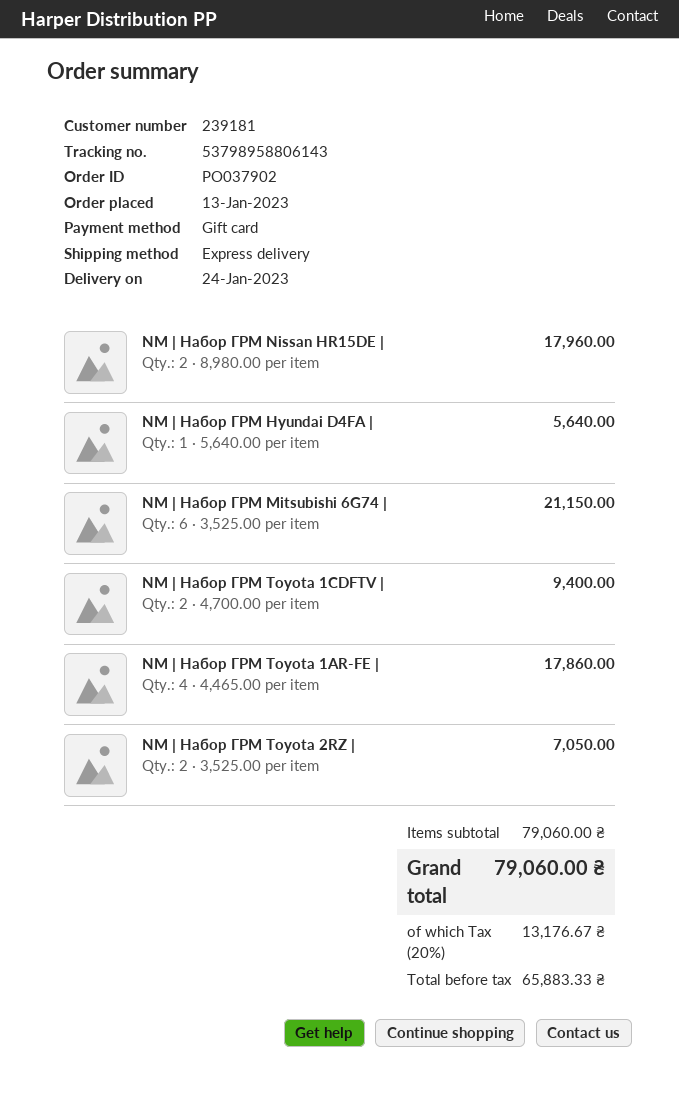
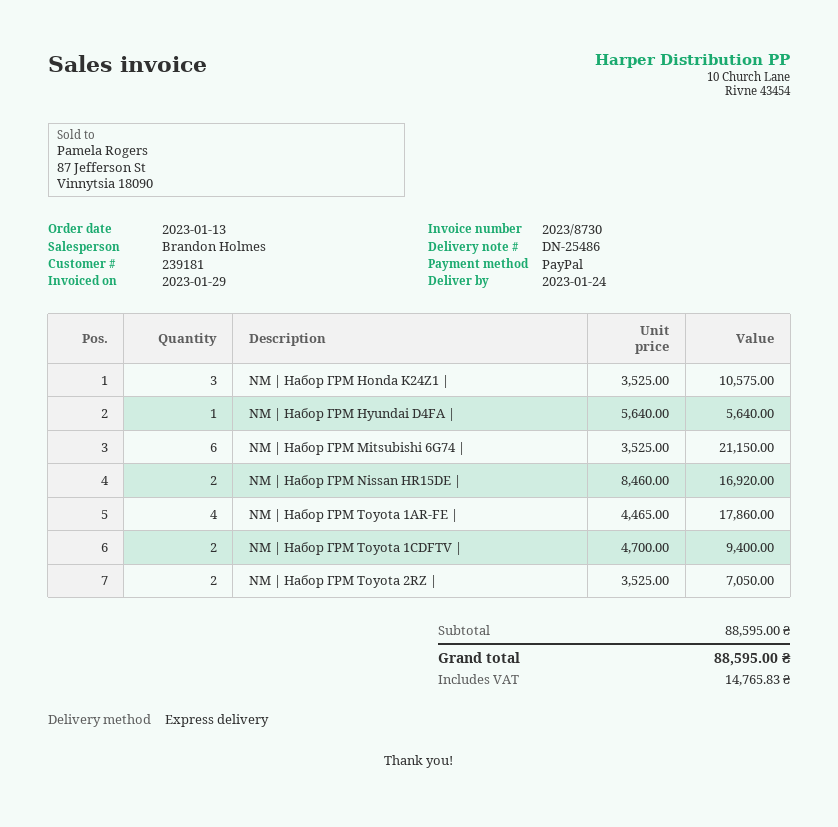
payment method: gift card -> PayPal
NM | Набор ГРМ Nissan HR15DE |: 2 x 8980.00 = 17960.00 -> 2 x 8460.00 = 16920.00
NM | Набор ГРМ Honda K24Z1 |: none -> 3 x 3525.00 = 10575.00
subtotal: 79060.00 -> 88595.00
tax: 13176.67 -> 14765.83
total: 79060.00 -> 88595.00

